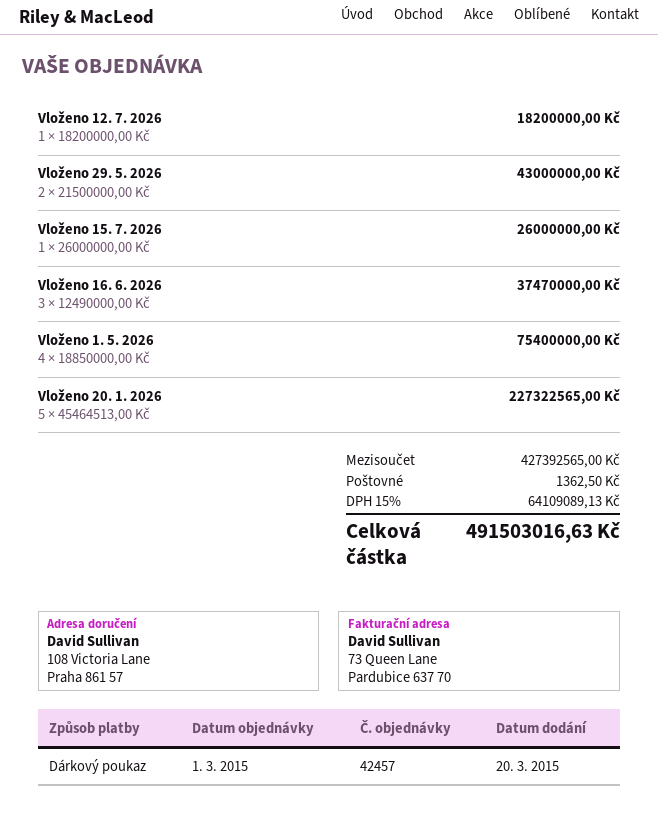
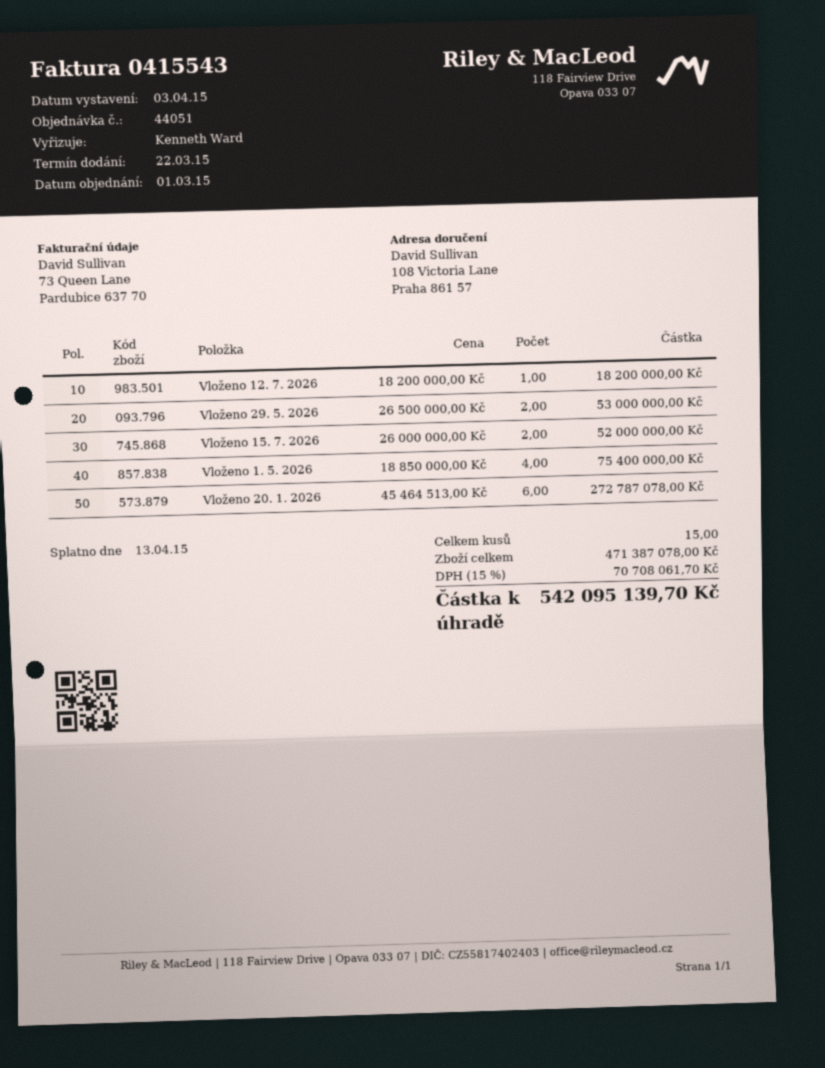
order number: 42457 -> 44051
delivery date: 2015-03-20 -> 2015-03-22
Vloženo 29. 5. 2026: 2 x 21500000.00 = 43000000.00 -> 2 x 26500000.00 = 53000000.00
Vloženo 15. 7. 2026: 1 x 26000000.00 = 26000000.00 -> 2 x 26000000.00 = 52000000.00
Vloženo 16. 6. 2026: 3 x 12490000.00 = 37470000.00 -> none
Vloženo 20. 1. 2026: 5 x 45464513.00 = 227322565.00 -> 6 x 45464513.00 = 272787078.00
subtotal: 427392565.00 -> 471387078.00
shipping: 1362.50 -> none
tax: 15% = 64109089.13 -> 15% = 70708061.70
total: 491503016.63 -> 542095139.70

